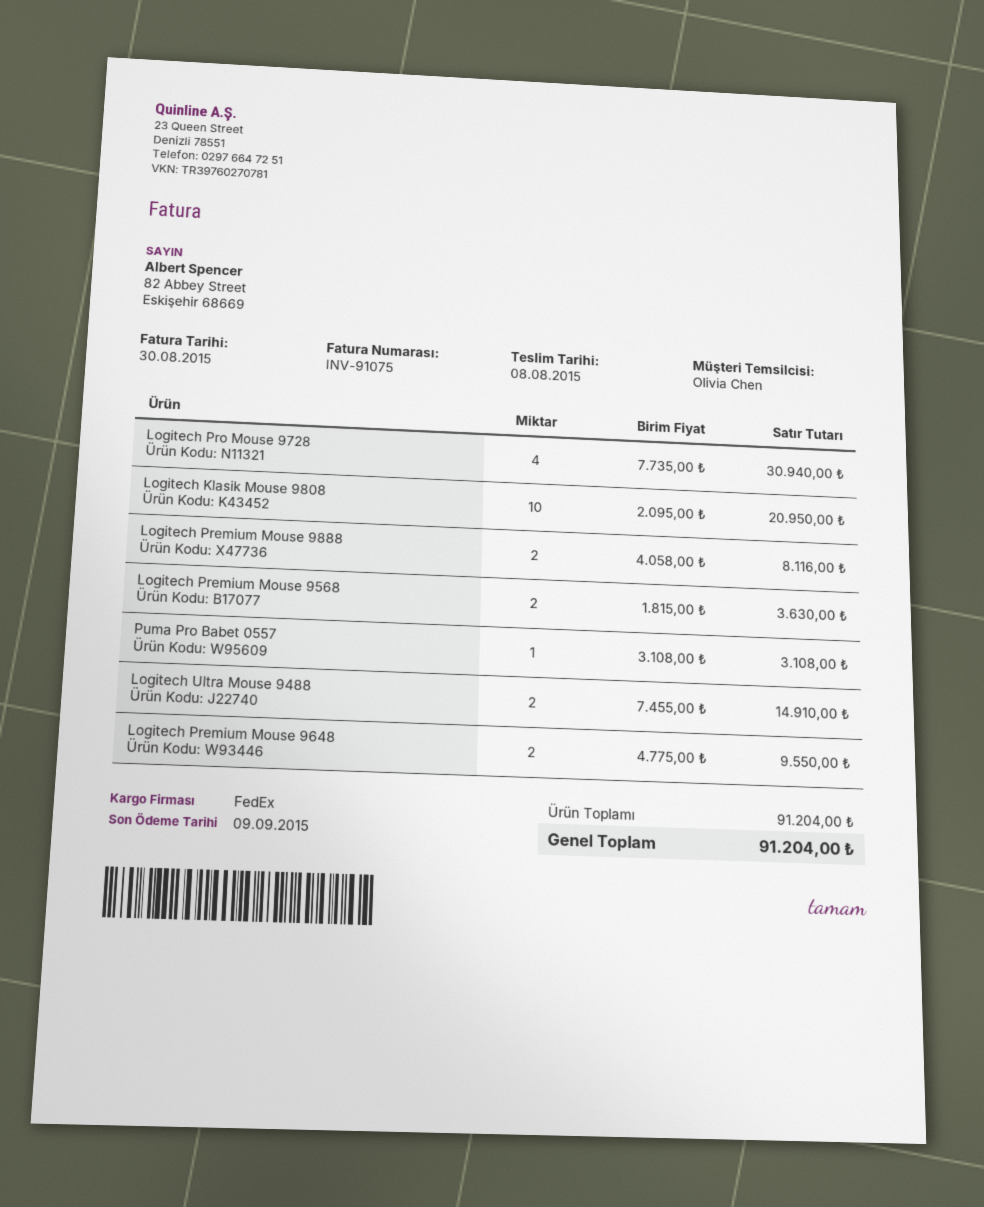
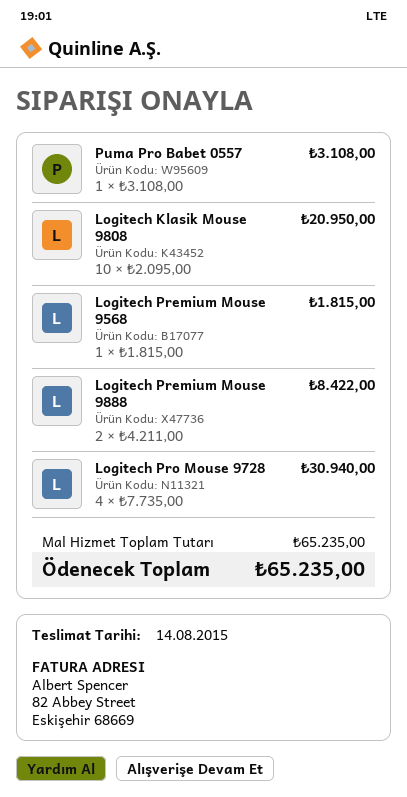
delivery date: 2015-08-08 -> 2015-08-14
Logitech Premium Mouse 9888: 2 x 4058.00 = 8116.00 -> 2 x 4211.00 = 8422.00
Logitech Premium Mouse 9568: 2 x 1815.00 = 3630.00 -> 1 x 1815.00 = 1815.00
Logitech Ultra Mouse 9488: 2 x 7455.00 = 14910.00 -> none
Logitech Premium Mouse 9648: 2 x 4775.00 = 9550.00 -> none
subtotal: 91204.00 -> 65235.00
total: 91204.00 -> 65235.00

